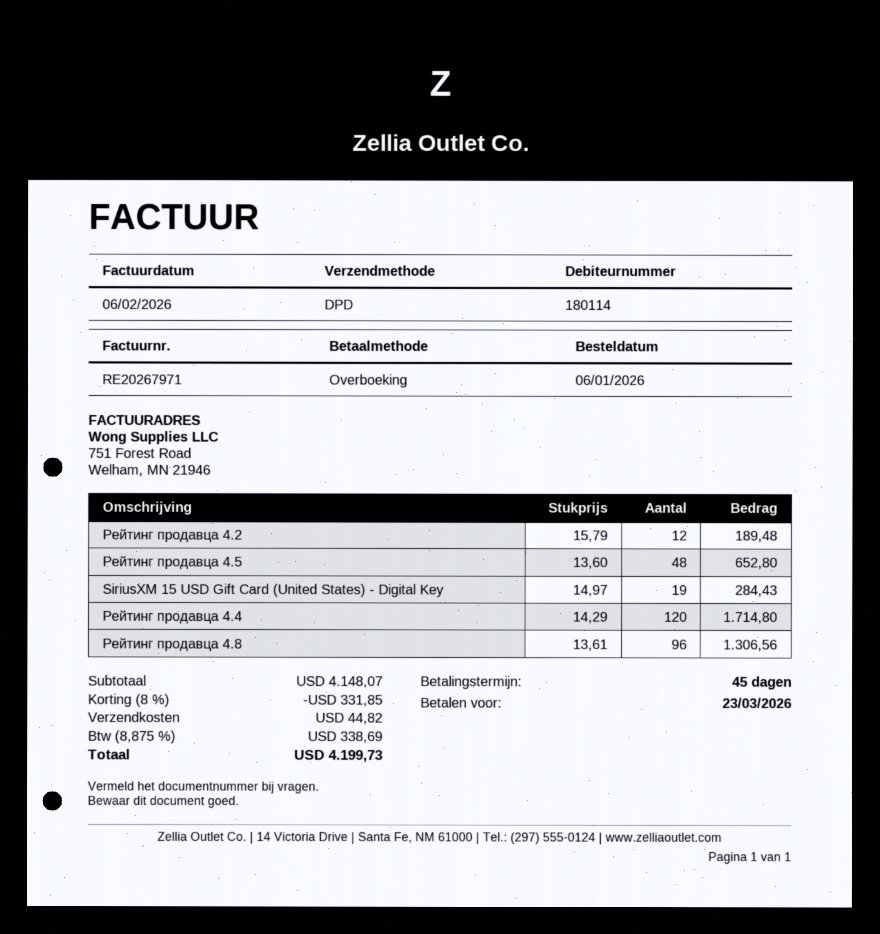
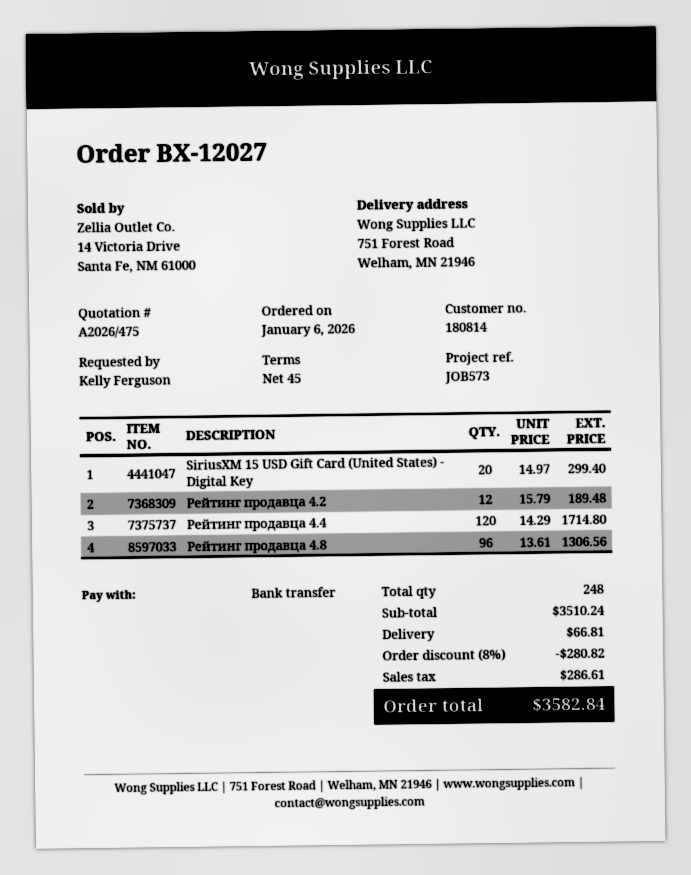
customer number: 180114 -> 180814
Рейтинг продавца 4.5: 48 x 13.60 = 652.80 -> none
SiriusXM 15 USD Gift Card (United States) - Digital Key: 19 x 14.97 = 284.43 -> 20 x 14.97 = 299.40
subtotal: 4148.07 -> 3510.24
discount: 8% = 331.85 -> 8% = 280.82
shipping: 44.82 -> 66.81
tax: 338.69 -> 286.61
total: 4199.73 -> 3582.84

